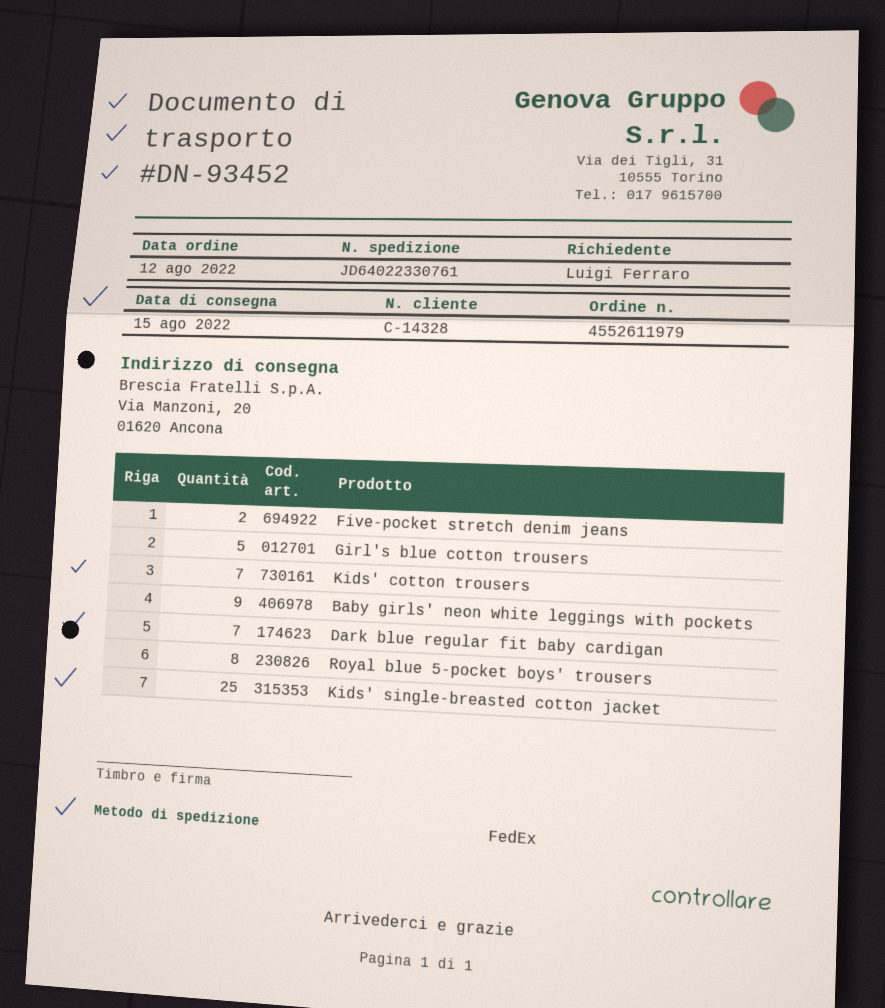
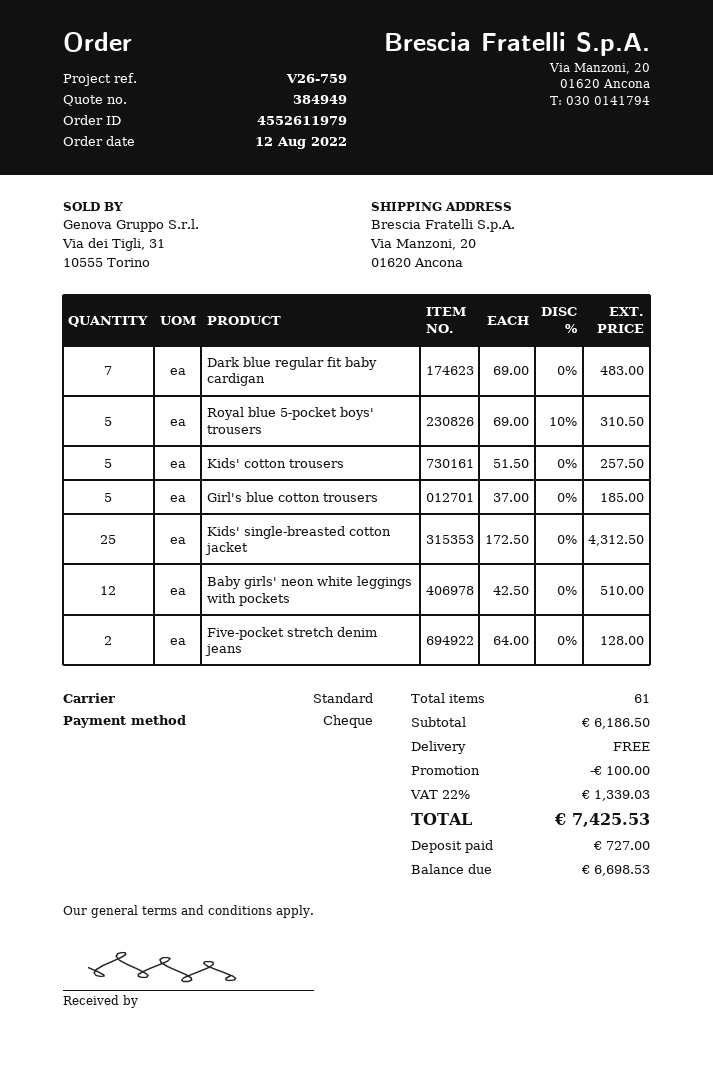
shipping method: FedEx -> standard
Kids' cotton trousers: 7 -> 5
Baby girls' neon white leggings with pockets: 9 -> 12
Royal blue 5-pocket boys' trousers: 8 -> 5

